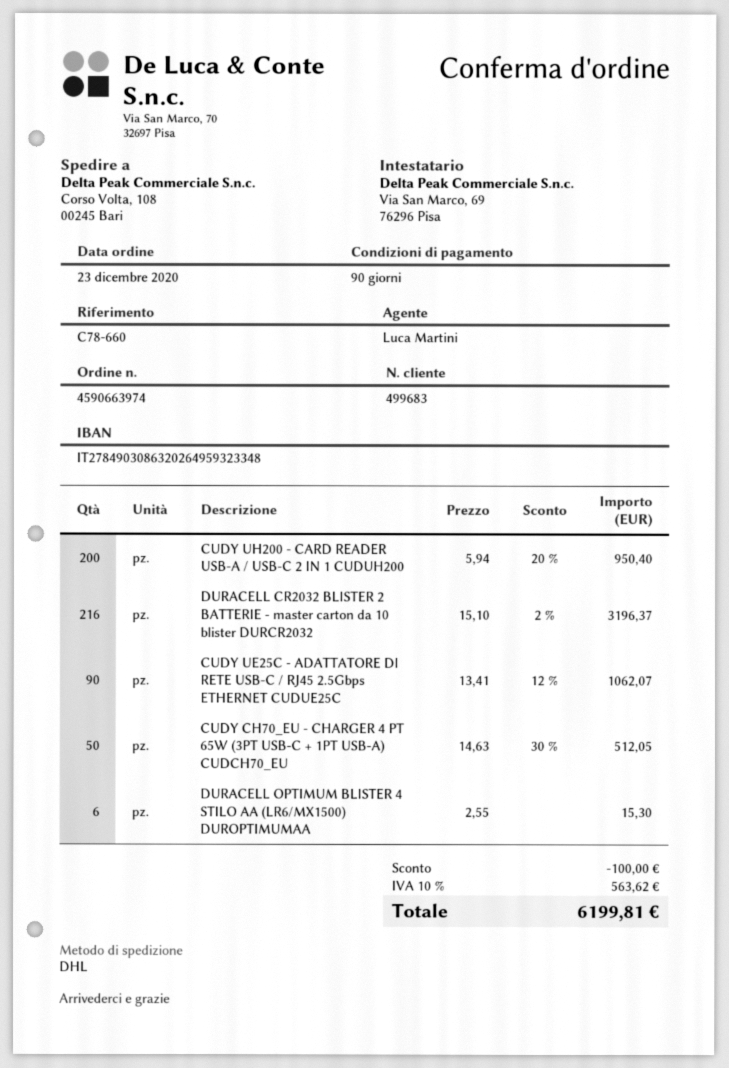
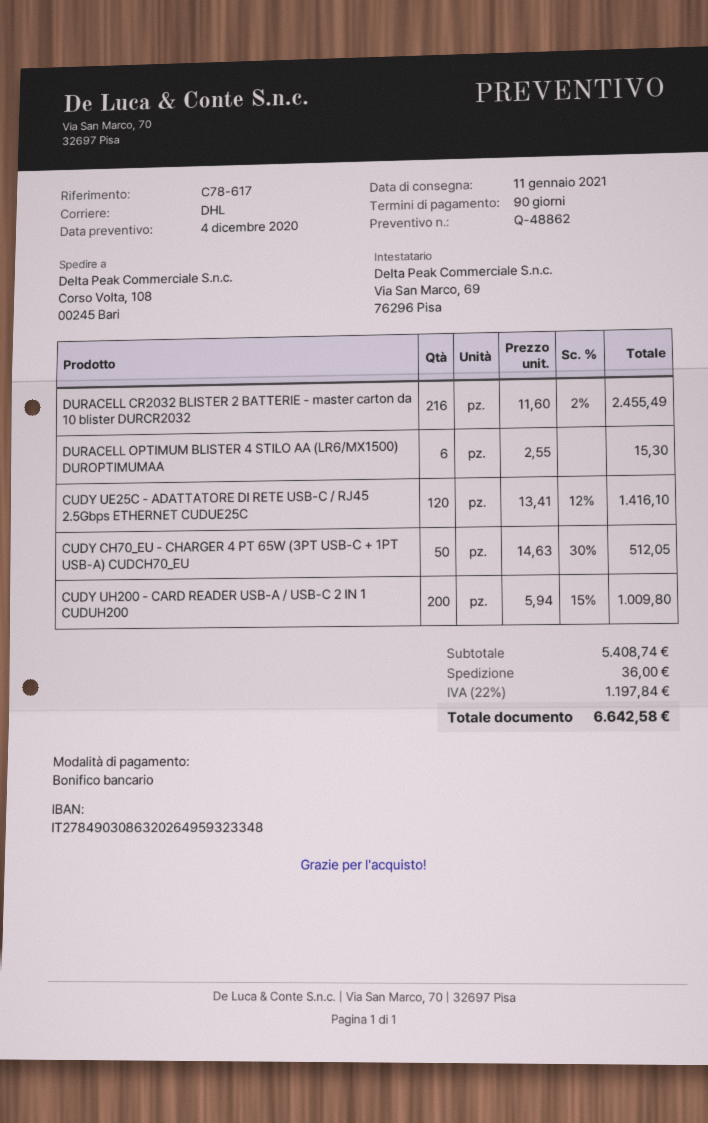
reference: C78-660 -> C78-617
CUDY UH200 - CARD READER USB-A / USB-C 2 IN 1 CUDUH200: 200 x 5.94 - 20% = 950.40 -> 200 x 5.94 - 15% = 1009.80
DURACELL CR2032 BLISTER 2 BATTERIE - master carton da 10 blister DURCR2032: 216 x 15.10 - 2% = 3196.37 -> 216 x 11.60 - 2% = 2455.49
CUDY UE25C - ADATTATORE DI RETE USB-C / RJ45 2.5Gbps ETHERNET CUDUE25C: 90 x 13.41 - 12% = 1062.07 -> 120 x 13.41 - 12% = 1416.10
discount: 100.00 -> none
shipping: none -> 36.00
tax: 10% = 563.62 -> 22% = 1197.84
total: 6199.81 -> 6642.58

